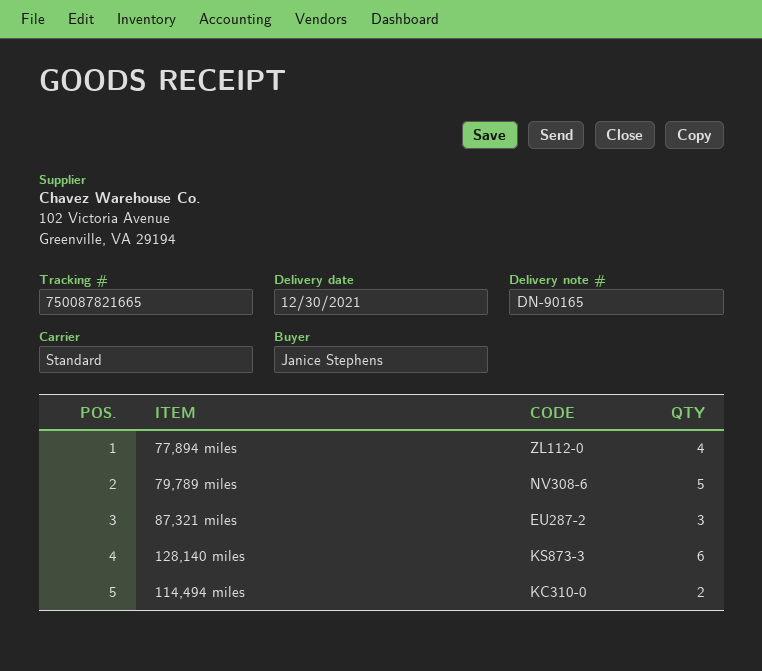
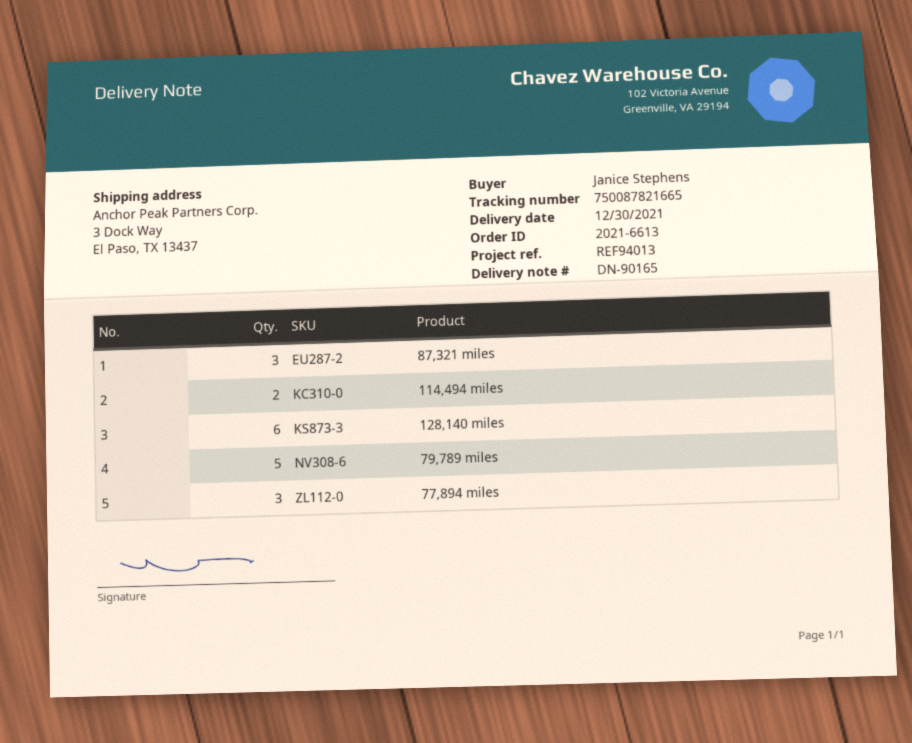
77,894 miles: 4 -> 3

